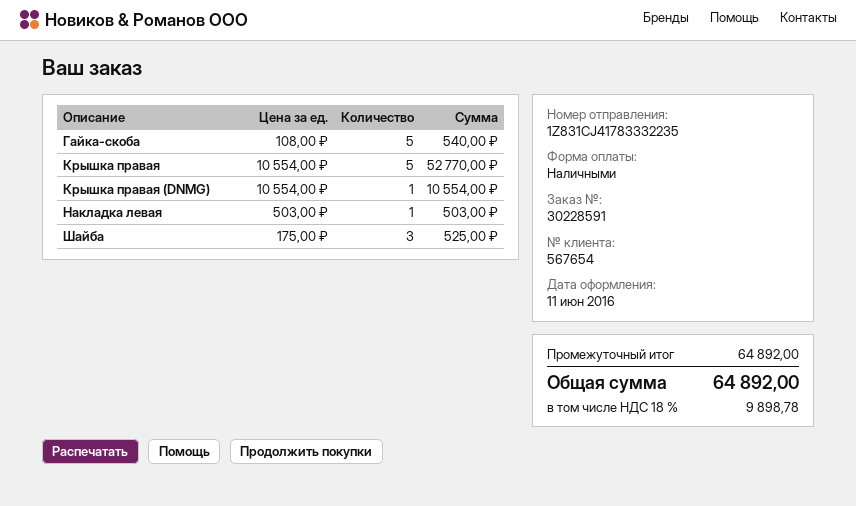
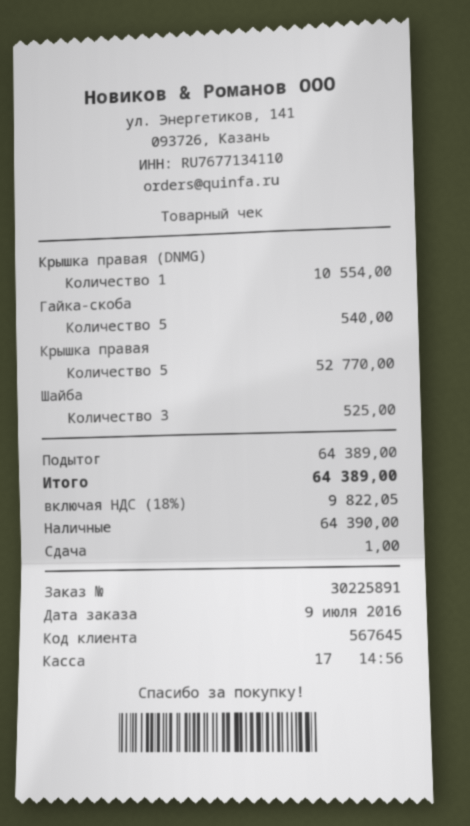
order number: 30228591 -> 30225891
order date: 2016-06-11 -> 2016-07-09
customer number: 567654 -> 567645
Накладка левая: 1 for 503.00 -> none
subtotal: 64892.00 -> 64389.00
tax: 18% = 9898.78 -> 18% = 9822.05
total: 64892.00 -> 64389.00

